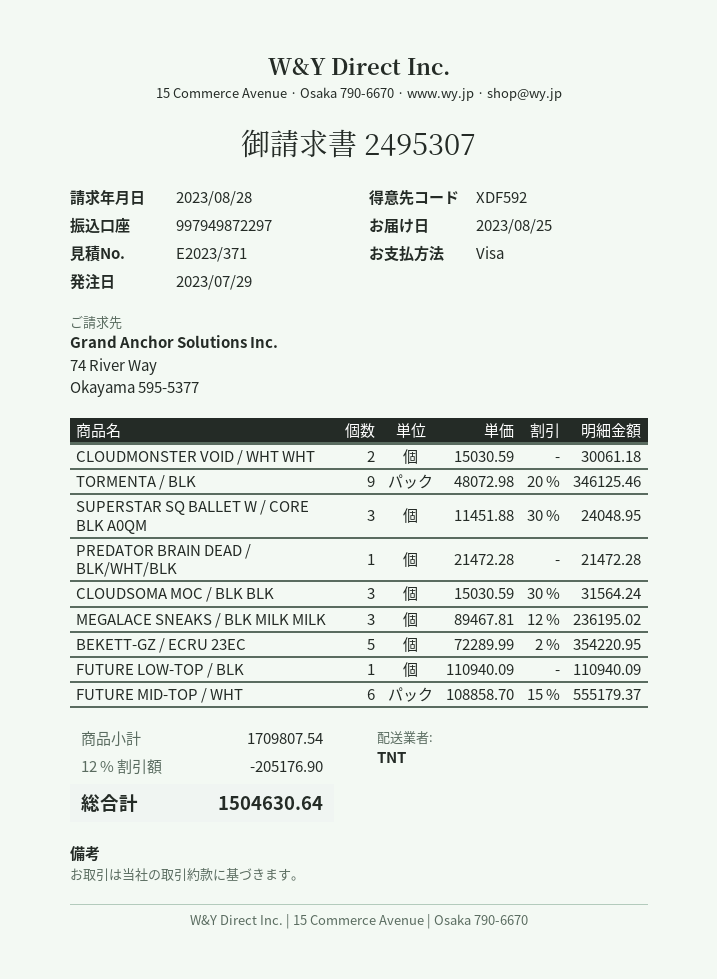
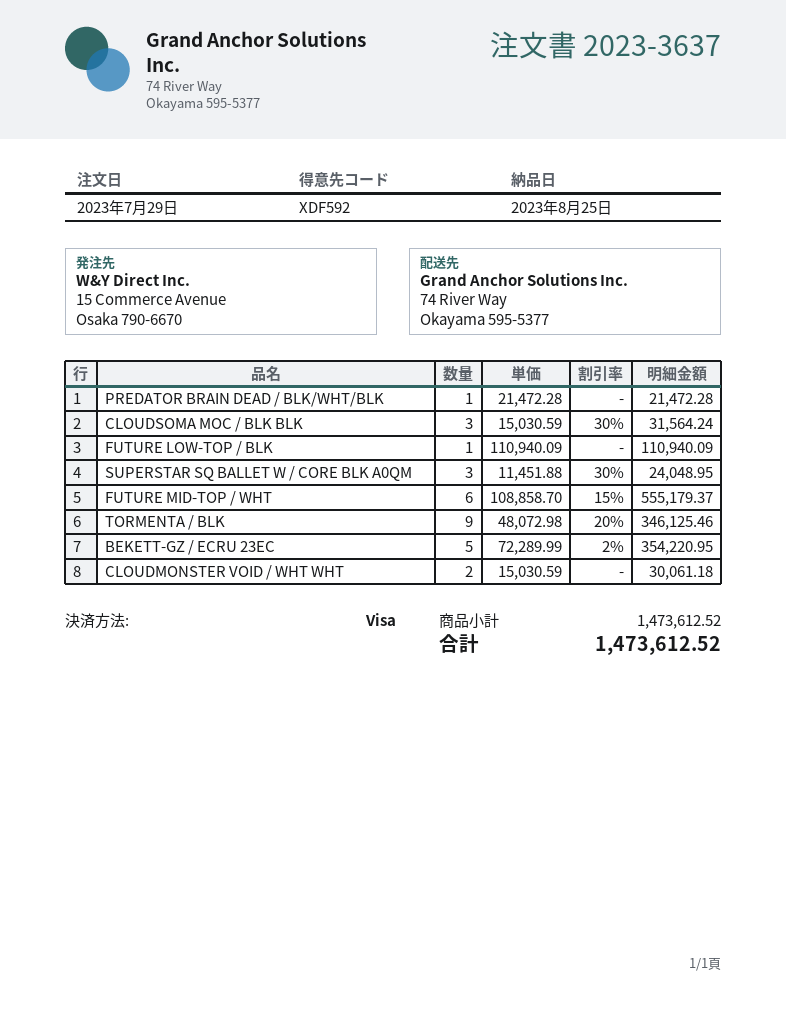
MEGALACE SNEAKS / BLK MILK MILK: 3 x 89467.81 - 12% = 236195.02 -> none
subtotal: 1709807.54 -> 1473612.52
discount: 12% = 205176.90 -> none
total: 1504630.64 -> 1473612.52

